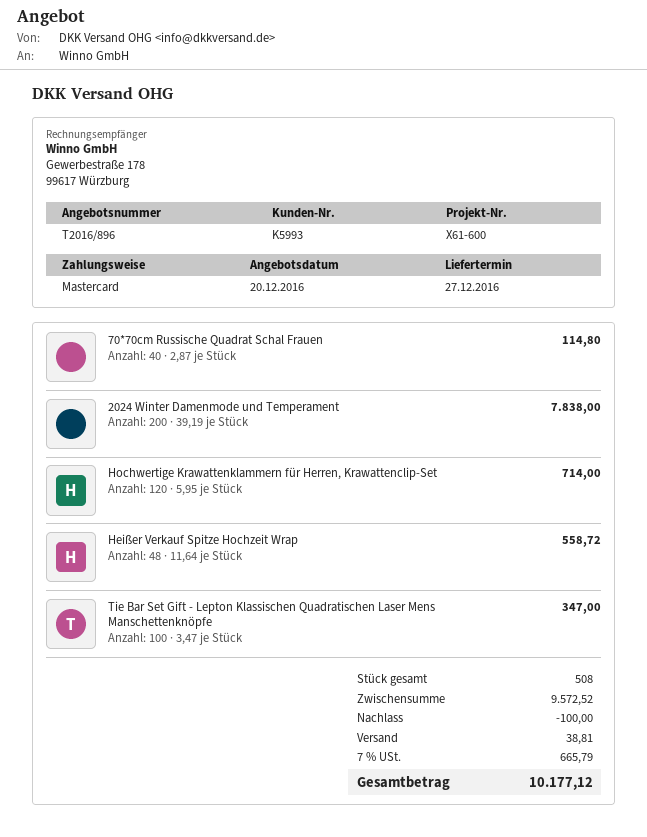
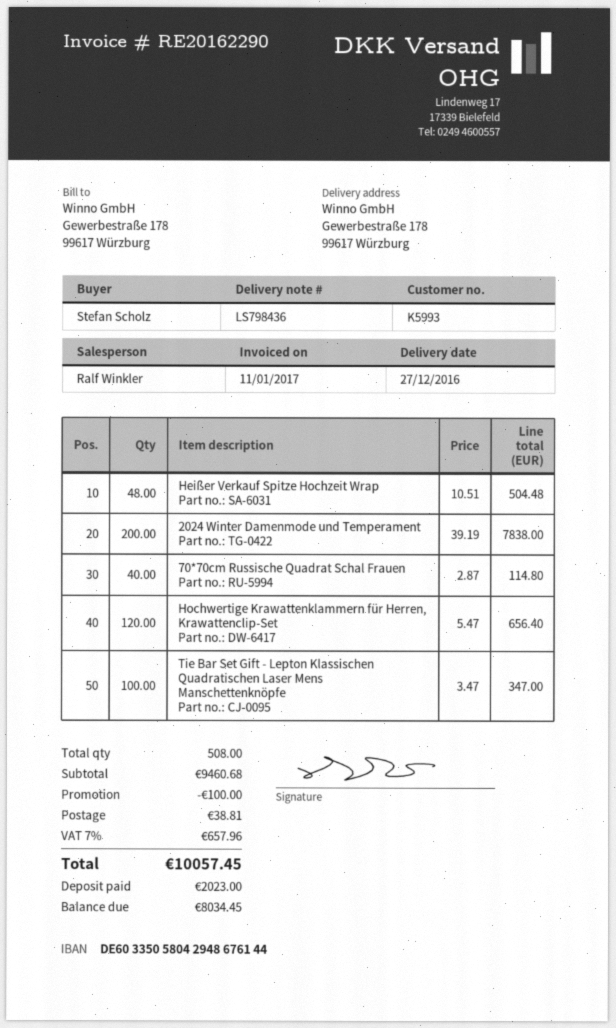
Hochwertige Krawattenklammern für Herren, Krawattenclip-Set: 120 x 5.95 = 714.00 -> 120 x 5.47 = 656.40
Heißer Verkauf Spitze Hochzeit Wrap: 48 x 11.64 = 558.72 -> 48 x 10.51 = 504.48
subtotal: 9572.52 -> 9460.68
tax: 7% = 665.79 -> 7% = 657.96
total: 10177.12 -> 10057.45

